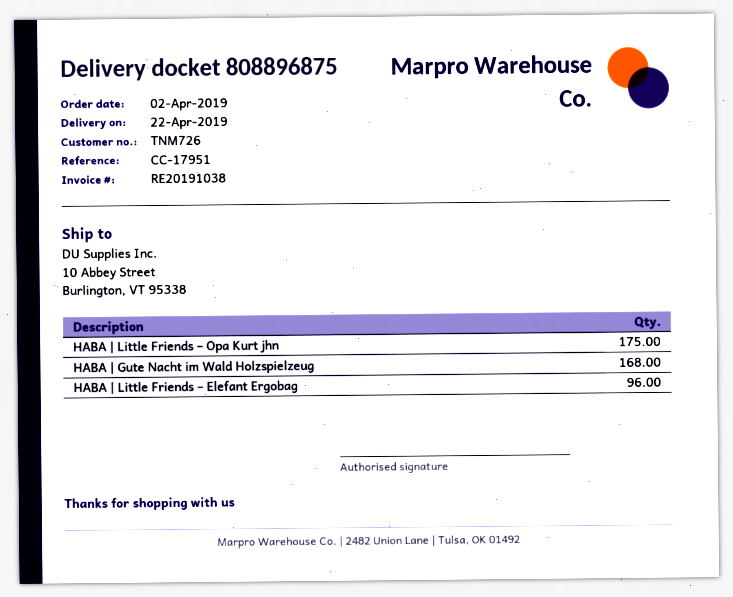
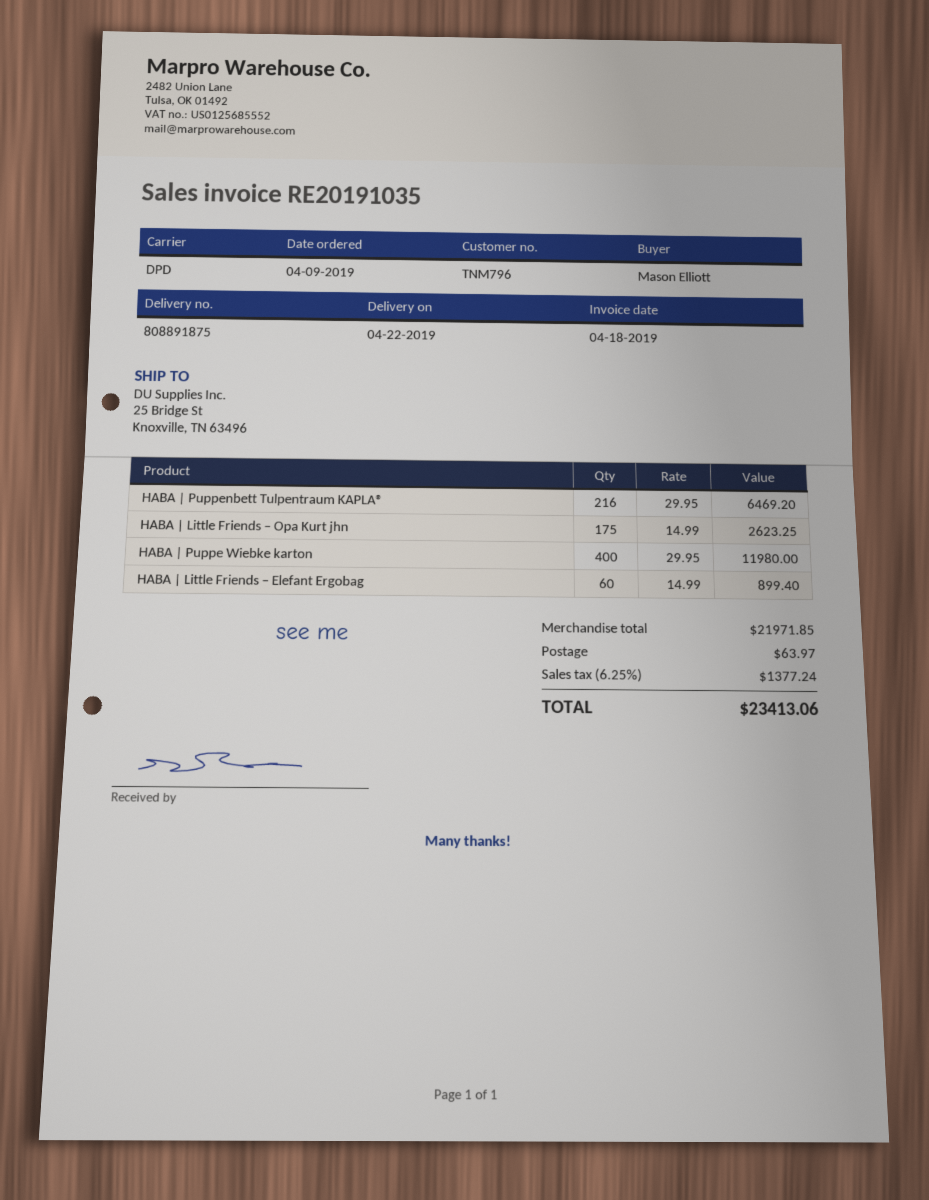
order date: 2019-04-02 -> 2019-04-09
delivery note number: 808896875 -> 808891875
invoice number: RE20191038 -> RE20191035
customer number: TNM726 -> TNM796
ship to: 10 Abbey Street, Burlington, VT 95338 -> 25 Bridge St, Knoxville, TN 63496
HABA | Gute Nacht im Wald Holzspielzeug: 168 -> none
HABA | Little Friends – Elefant Ergobag: 96 -> 60
HABA | Puppenbett Tulpentraum KAPLA®: none -> 216
HABA | Puppe Wiebke karton: none -> 400

